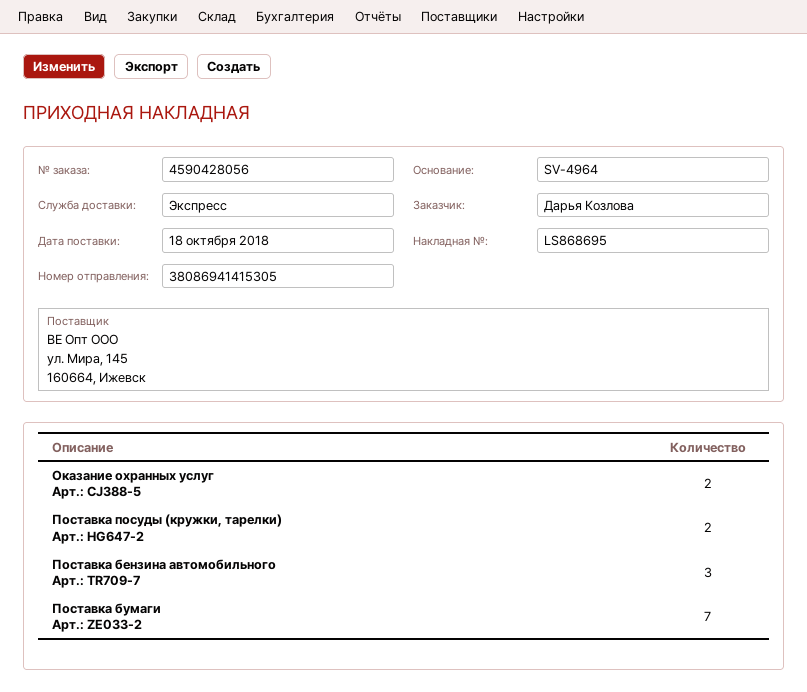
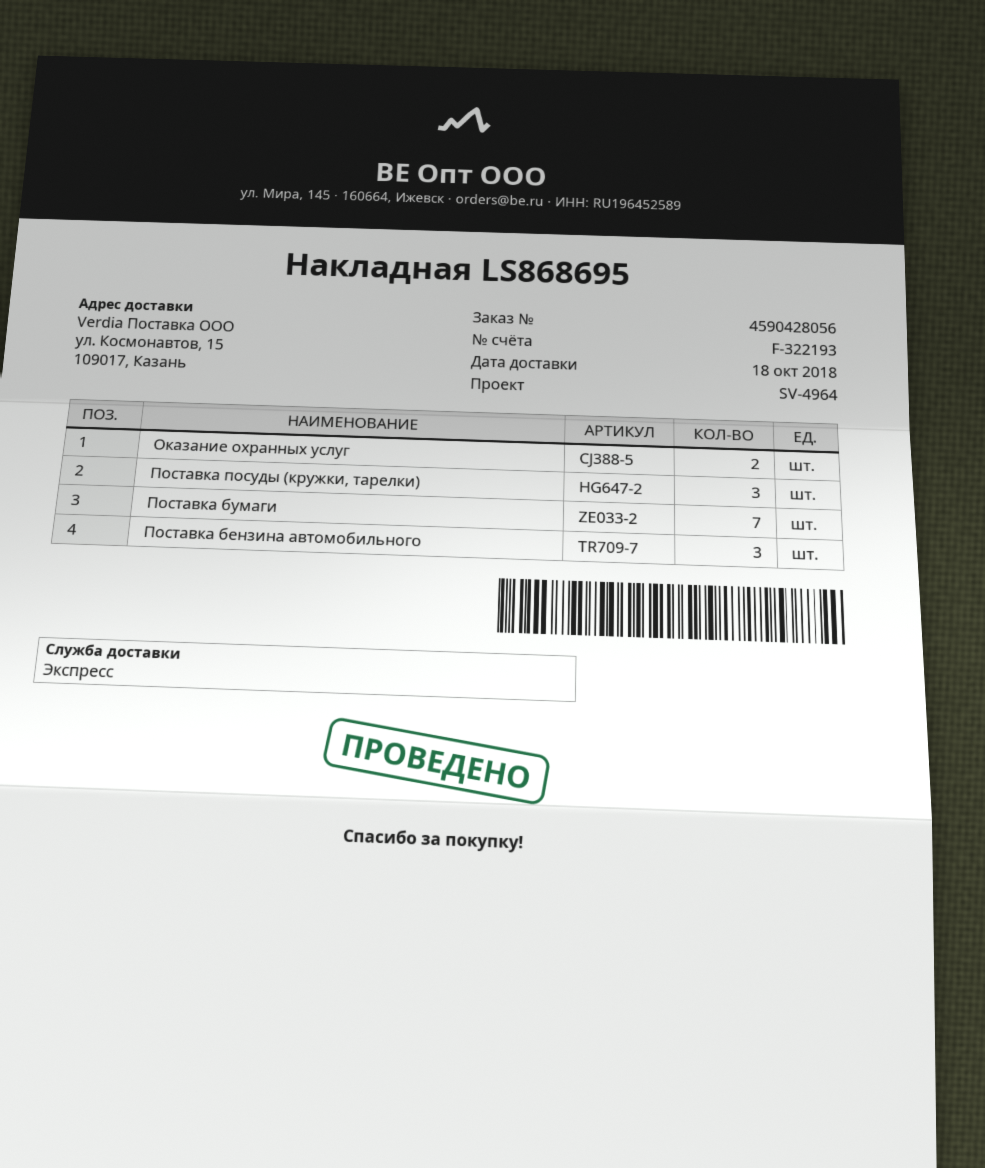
Поставка посуды (кружки, тарелки): 2 -> 3

